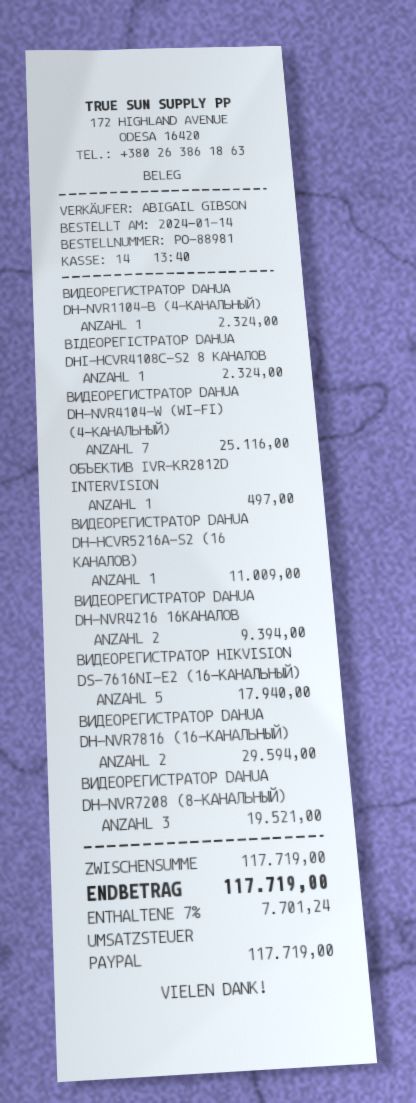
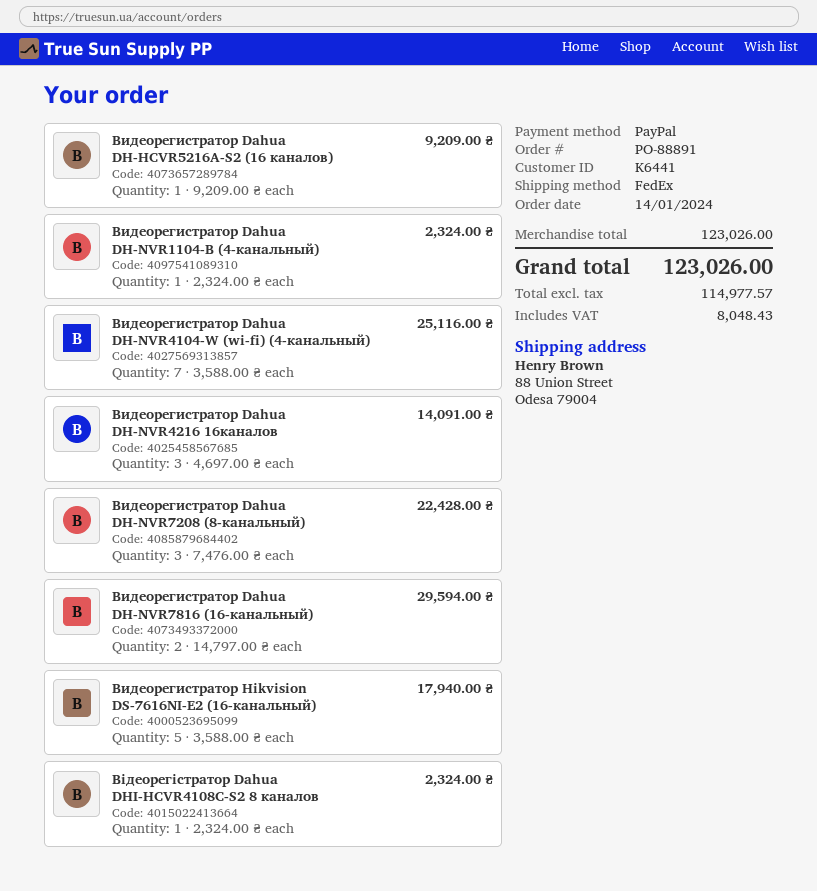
order number: PO-88981 -> PO-88891
ОБЪЕКТИВ IVR-KR2812D INTERVISION: 1 for 497.00 -> none
ВИДЕОРЕГИСТРАТОР DAHUA DH-HCVR5216A-S2 (16 КАНАЛОВ): 1 for 11009.00 -> 1 for 9209.00
ВИДЕОРЕГИСТРАТОР DAHUA DH-NVR4216 16КАНАЛОВ: 2 for 9394.00 -> 3 for 14091.00
ВИДЕОРЕГИСТРАТОР DAHUA DH-NVR7208 (8-КАНАЛЬНЫЙ): 3 for 19521.00 -> 3 for 22428.00
subtotal: 117719.00 -> 123026.00
tax: 7701.24 -> 8048.43
total: 117719.00 -> 123026.00

